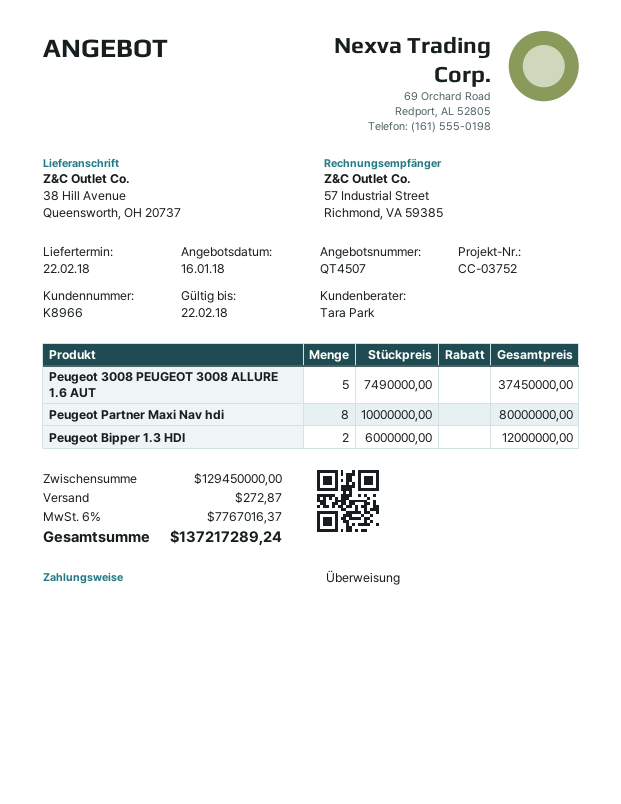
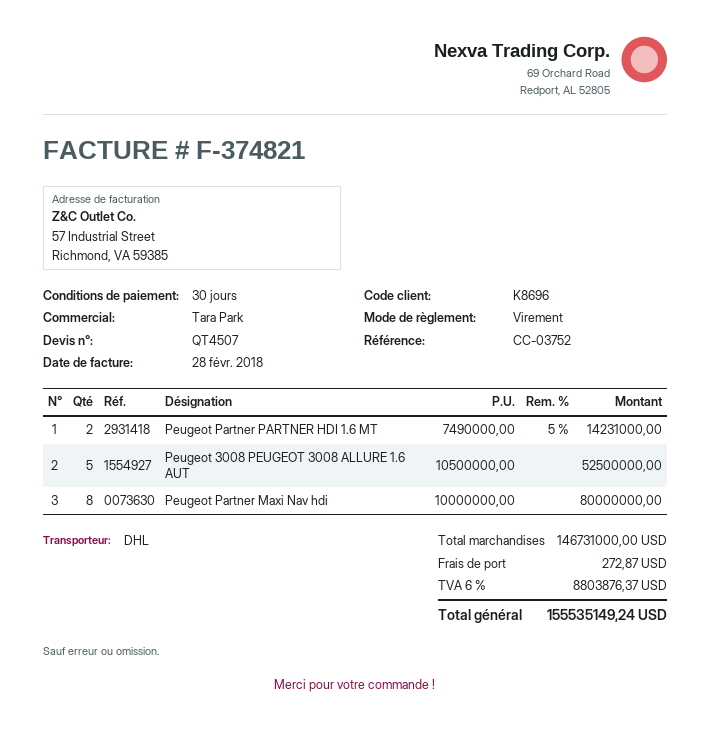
customer number: K8966 -> K8696
Peugeot 3008 PEUGEOT 3008 ALLURE 1.6 AUT: 5 x 7490000.00 = 37450000.00 -> 5 x 10500000.00 = 52500000.00
Peugeot Bipper 1.3 HDI: 2 x 6000000.00 = 12000000.00 -> none
Peugeot Partner PARTNER HDI 1.6 MT: none -> 2 x 7490000.00 - 5% = 14231000.00
subtotal: 129450000.00 -> 146731000.00
tax: 6% = 7767016.37 -> 6% = 8803876.37
total: 137217289.24 -> 155535149.24

